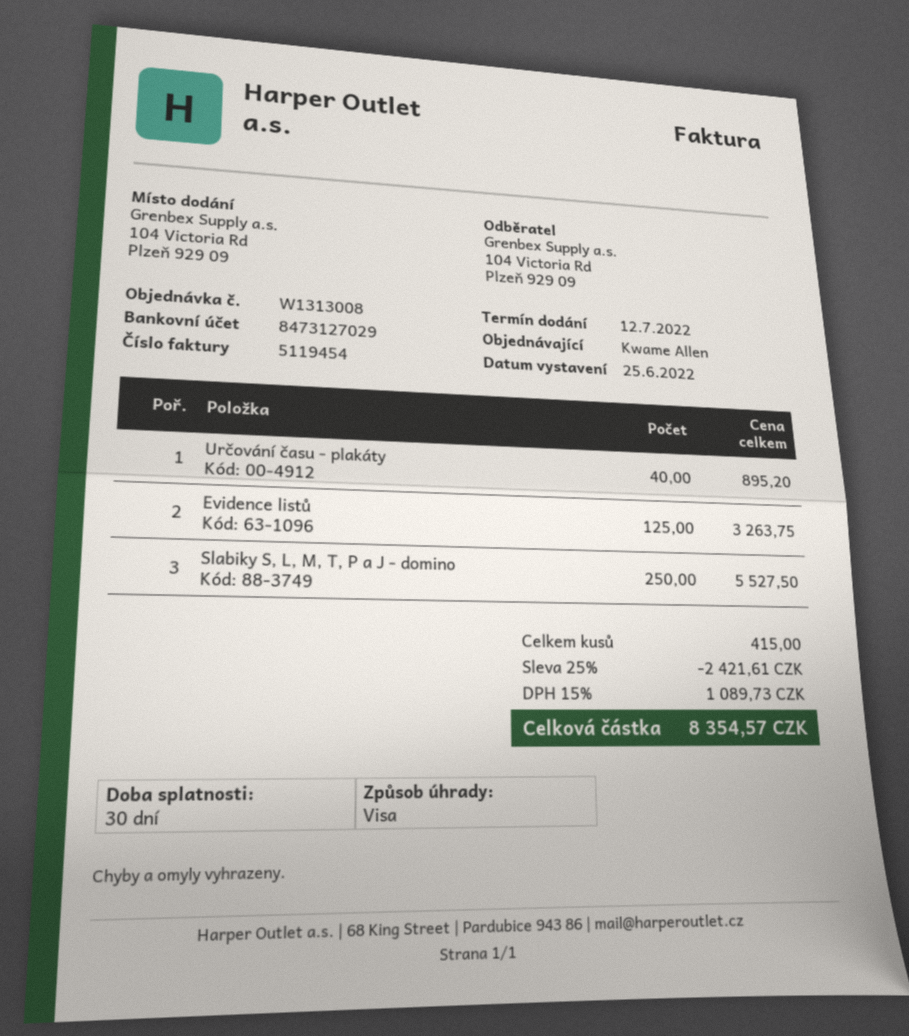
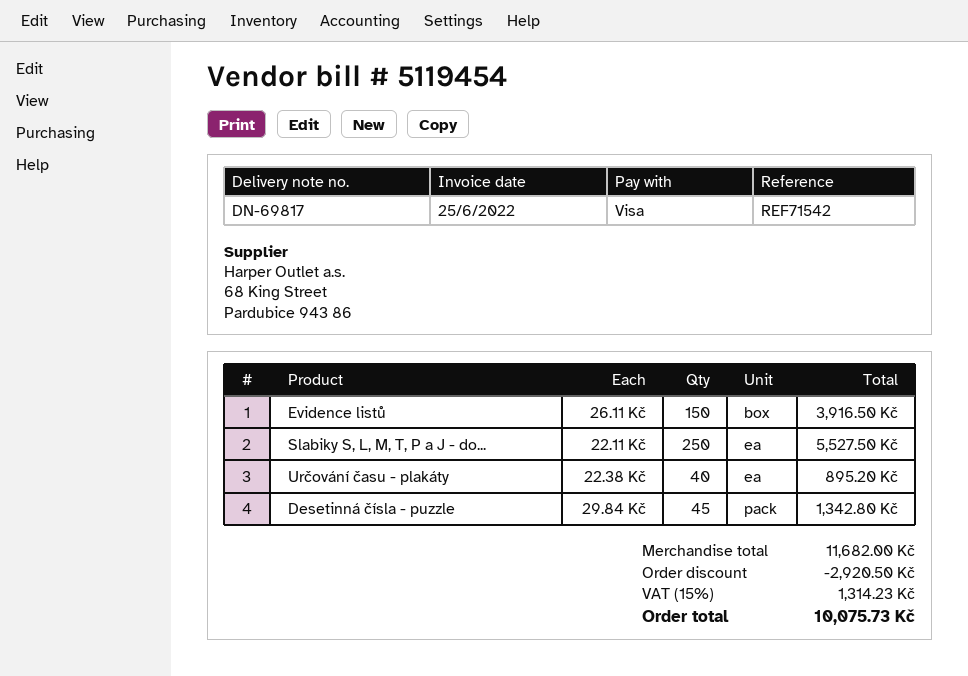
Evidence listů: 125 for 3263.75 -> 150 for 3916.50
Desetinná čísla - puzzle: none -> 45 for 1342.80
discount: 2421.61 -> 2920.50
tax: 15% = 1089.73 -> 15% = 1314.23
total: 8354.57 -> 10075.73

